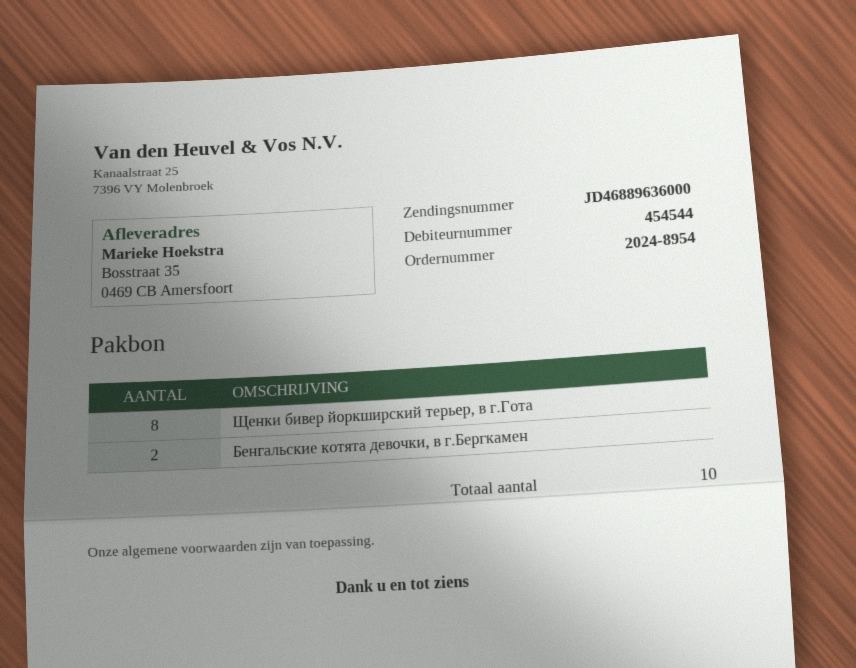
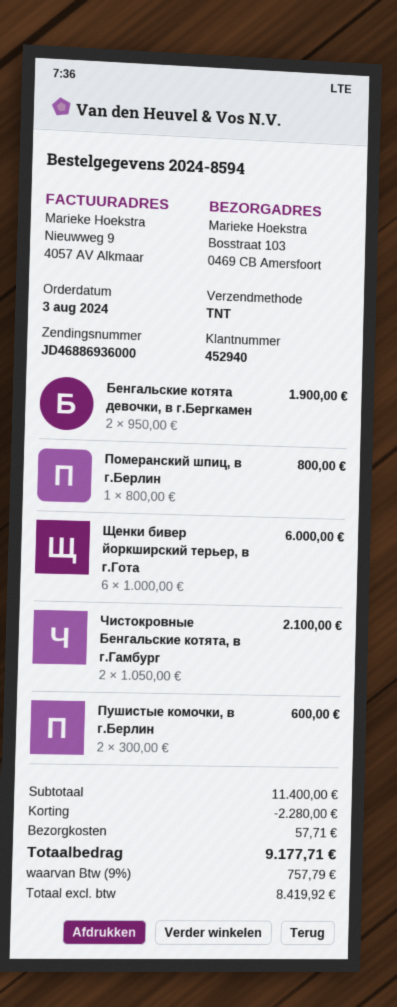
order number: 2024-8954 -> 2024-8594
customer number: 454544 -> 452940
tracking number: JD46889636000 -> JD46886936000
ship to: Bosstraat 35, 0469 CB Amersfoort -> Bosstraat 103, 0469 CB Amersfoort
Щенки бивер йоркширский терьер, в г.Гота: 8 -> 6
Померанский шпиц, в г.Берлин: none -> 1
Чистокровные Бенгальские котята, в г.Гамбург: none -> 2
Пушистые комочки, в г.Берлин: none -> 2

